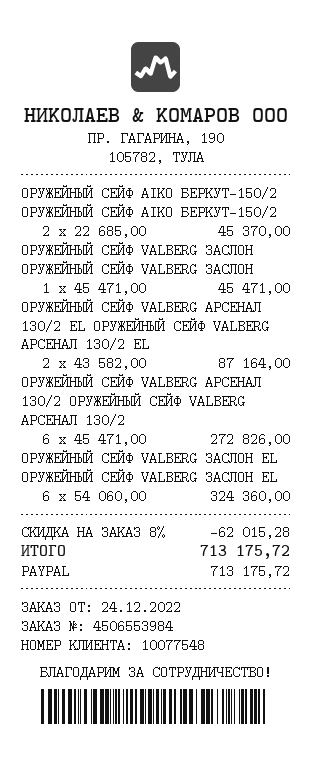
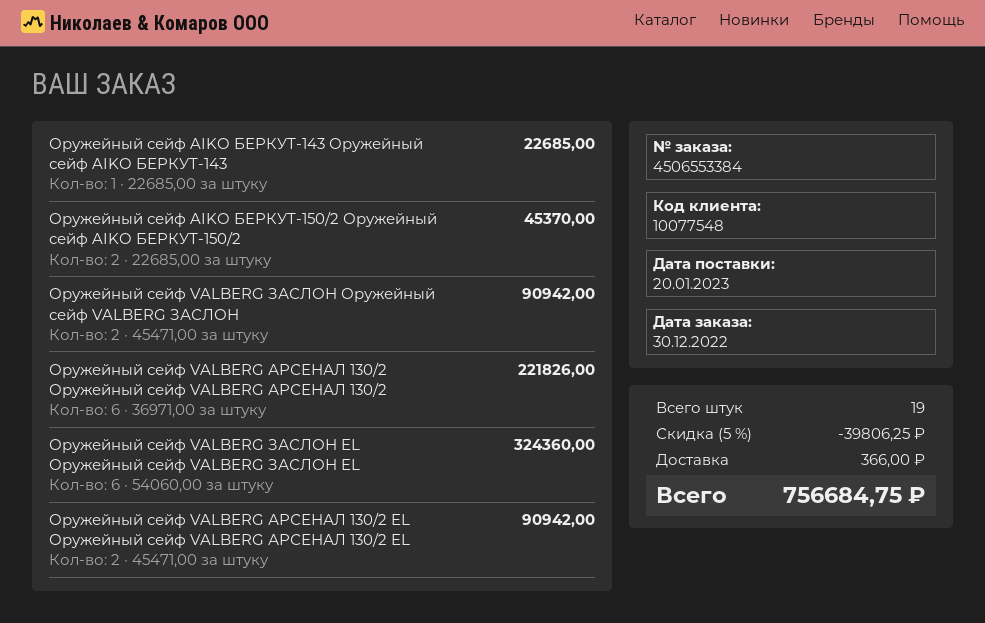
order number: 4506553984 -> 4506553384
order date: 2022-12-24 -> 2022-12-30
ОРУЖЕЙНЫЙ СЕЙФ VALBERG ЗАСЛОН ОРУЖЕЙНЫЙ СЕЙФ VALBERG ЗАСЛОН: 1 x 45471.00 = 45471.00 -> 2 x 45471.00 = 90942.00
ОРУЖЕЙНЫЙ СЕЙФ VALBERG АРСЕНАЛ 130/2 EL ОРУЖЕЙНЫЙ СЕЙФ VALBERG АРСЕНАЛ 130/2 EL: 2 x 43582.00 = 87164.00 -> 2 x 45471.00 = 90942.00
ОРУЖЕЙНЫЙ СЕЙФ VALBERG АРСЕНАЛ 130/2 ОРУЖЕЙНЫЙ СЕЙФ VALBERG АРСЕНАЛ 130/2: 6 x 45471.00 = 272826.00 -> 6 x 36971.00 = 221826.00
Оружейный сейф AIKO БЕРКУТ-143 Оружейный сейф AIKO БЕРКУТ-143: none -> 1 x 22685.00 = 22685.00
discount: 8% = 62015.28 -> 5% = 39806.25
shipping: none -> 366.00
total: 713175.72 -> 756684.75

